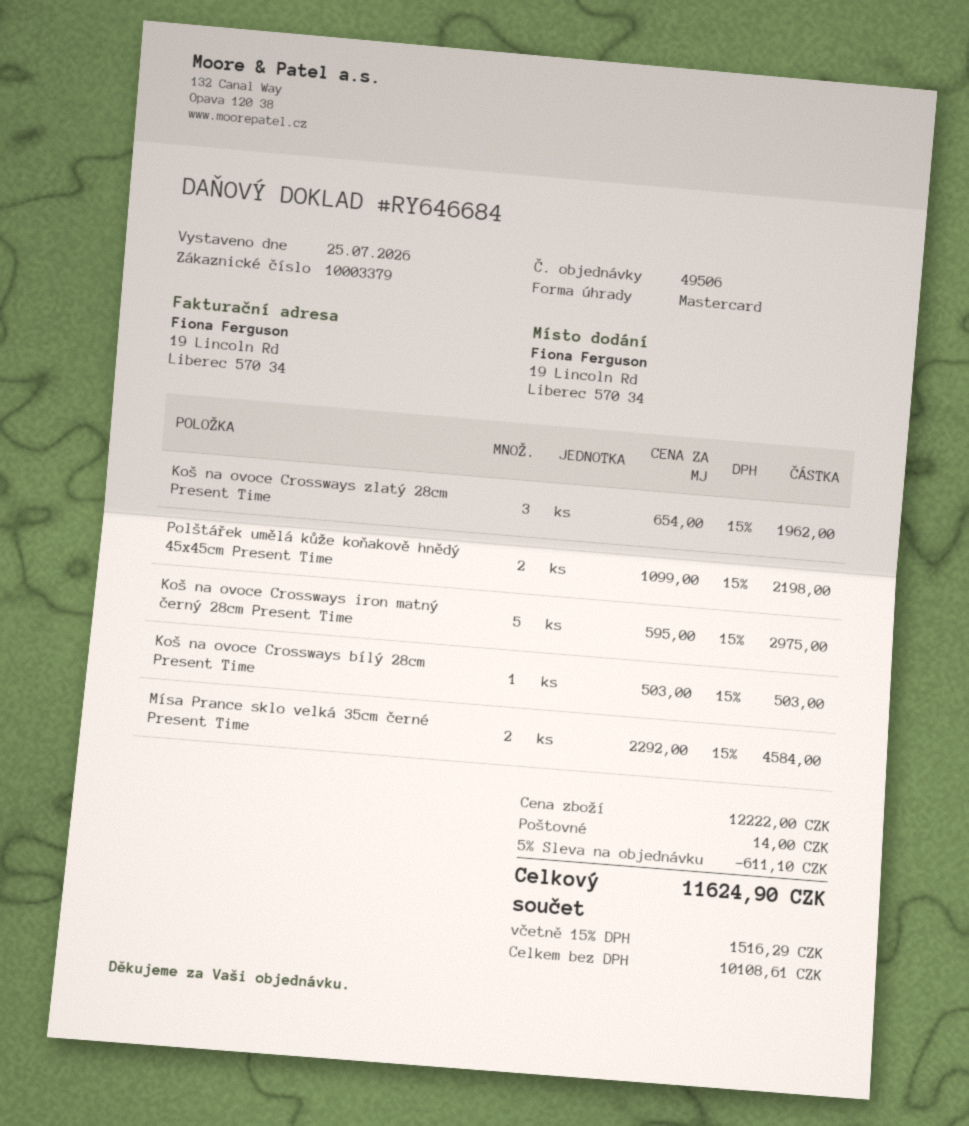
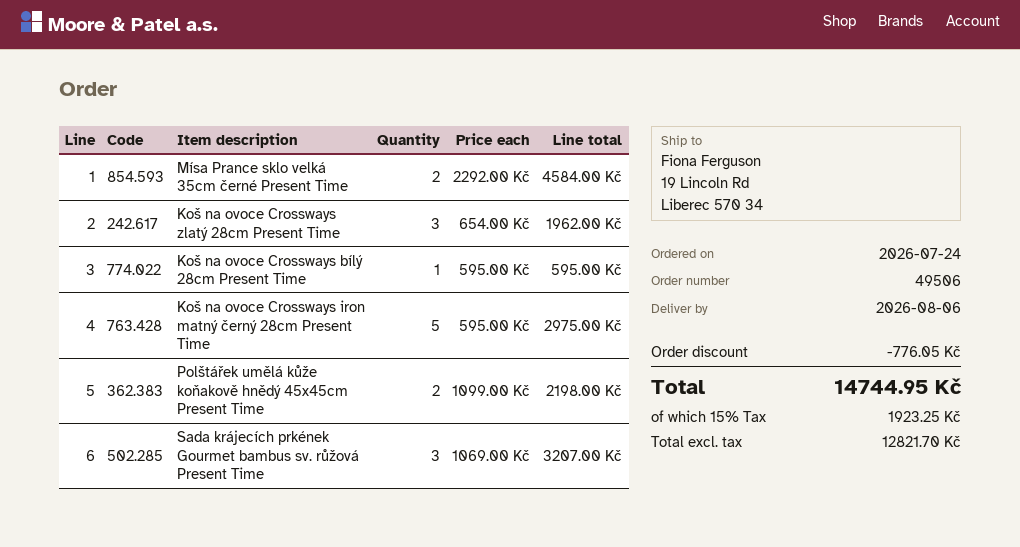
Koš na ovoce Crossways bílý 28cm Present Time: 1 x 503.00 = 503.00 -> 1 x 595.00 = 595.00
Sada krájecích prkének Gourmet bambus sv. růžová Present Time: none -> 3 x 1069.00 = 3207.00
discount: 611.10 -> 776.05
shipping: 14.00 -> none
net: 10108.61 -> 12821.70
tax: 15% = 1516.29 -> 15% = 1923.25
total: 11624.90 -> 14744.95

